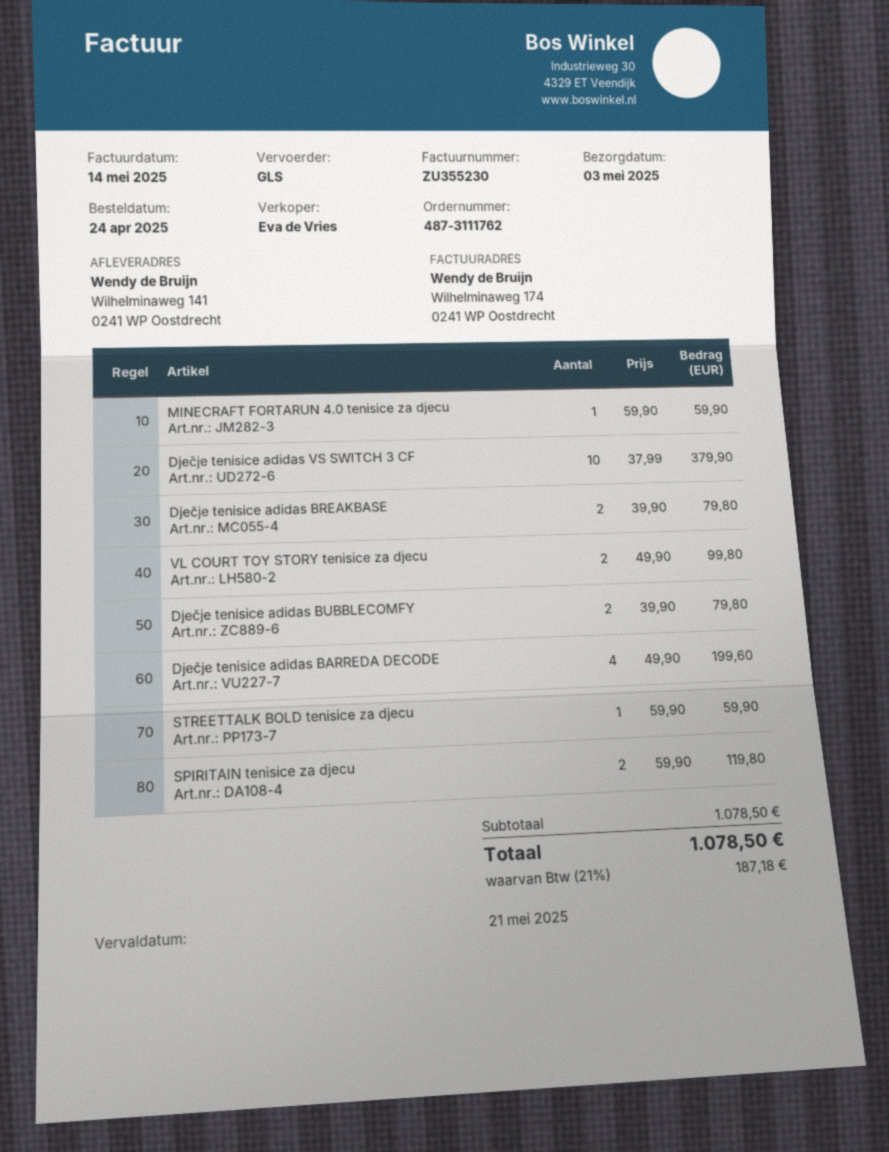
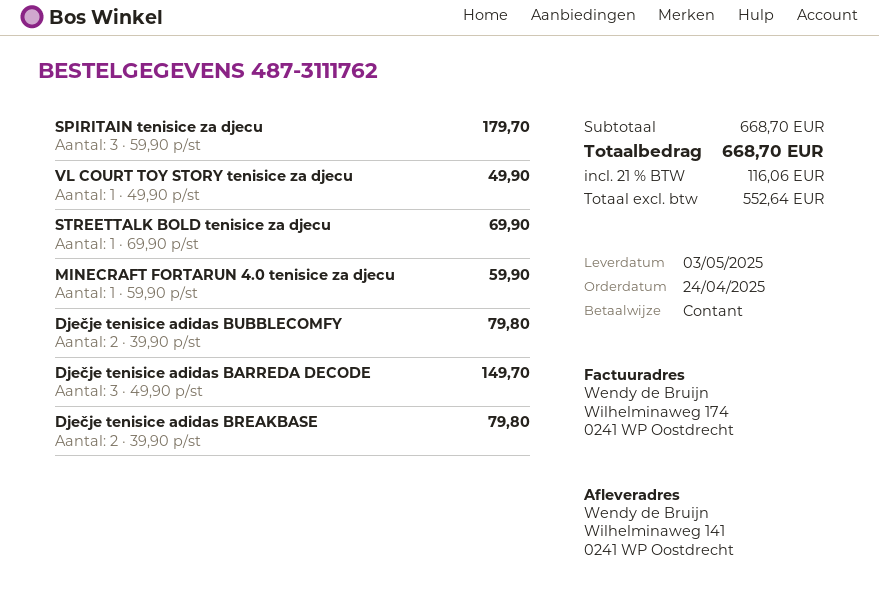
Dječje tenisice adidas VS SWITCH 3 CF: 10 x 37.99 = 379.90 -> none
VL COURT TOY STORY tenisice za djecu: 2 x 49.90 = 99.80 -> 1 x 49.90 = 49.90
Dječje tenisice adidas BARREDA DECODE: 4 x 49.90 = 199.60 -> 3 x 49.90 = 149.70
STREETTALK BOLD tenisice za djecu: 1 x 59.90 = 59.90 -> 1 x 69.90 = 69.90
SPIRITAIN tenisice za djecu: 2 x 59.90 = 119.80 -> 3 x 59.90 = 179.70
subtotal: 1078.50 -> 668.70
tax: 21% = 187.18 -> 21% = 116.06
total: 1078.50 -> 668.70

